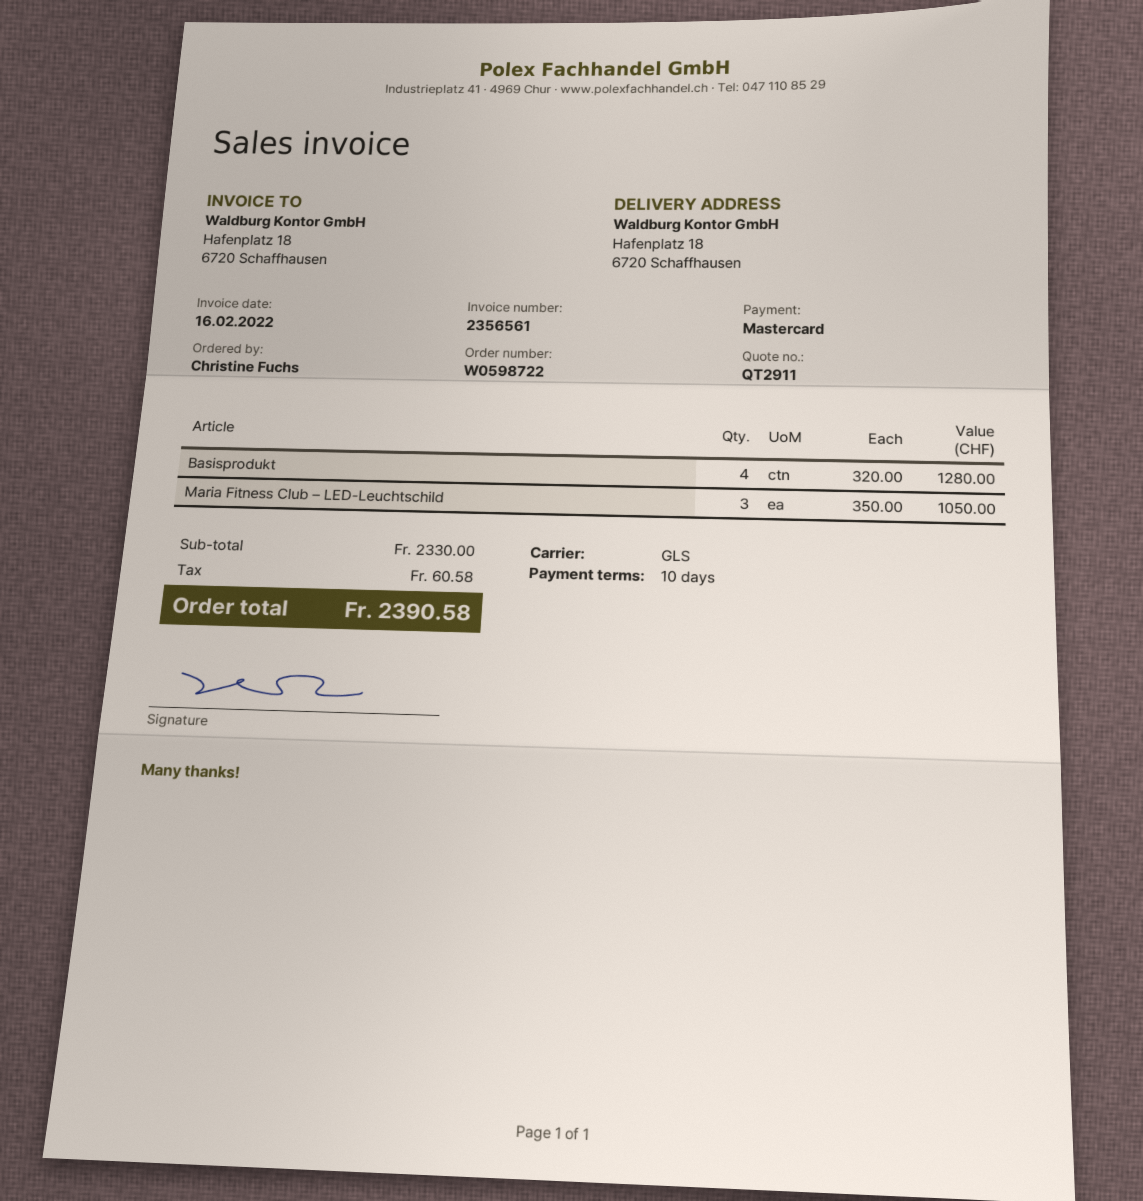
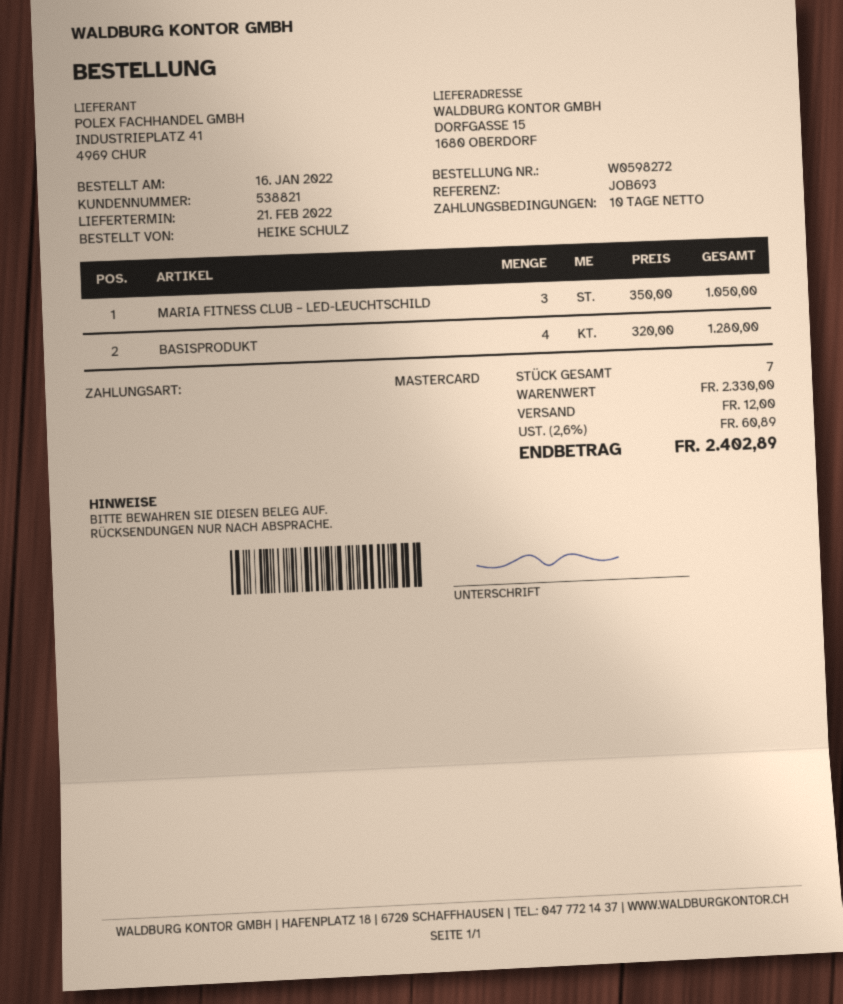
order number: W0598722 -> W0598272
ordered by: Christine Fuchs -> HEIKE SCHULZ
ship to: Hafenplatz 18, 6720 Schaffhausen -> DORFGASSE 15, 1680 OBERDORF
shipping: none -> 12.00
tax: 60.58 -> 60.89
total: 2390.58 -> 2402.89

